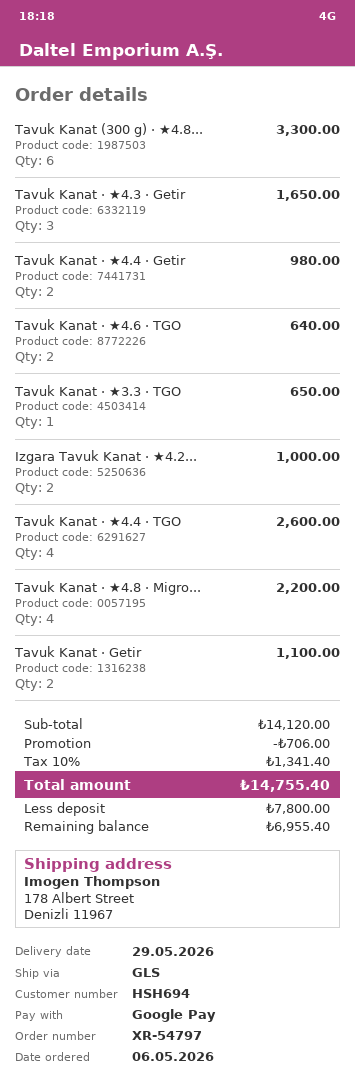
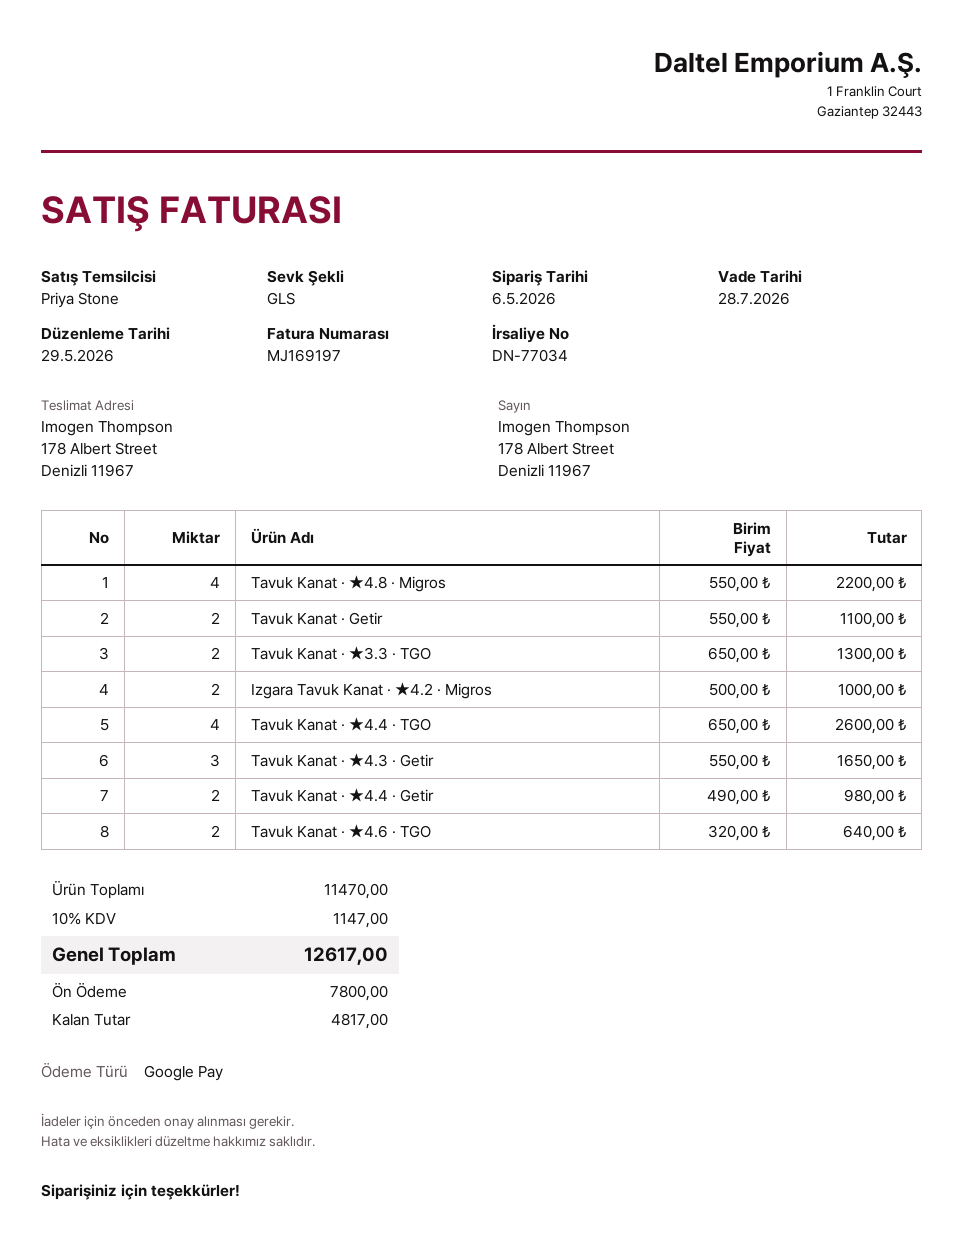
Tavuk Kanat (300 g) · ★4.8...: 6 for 3300.00 -> none
Tavuk Kanat · ★3.3 · TGO: 1 for 650.00 -> 2 for 1300.00
subtotal: 14120.00 -> 11470.00
discount: 706.00 -> none
tax: 10% = 1341.40 -> 10% = 1147.00
total: 14755.40 -> 12617.00
balance: 6955.40 -> 4817.00

